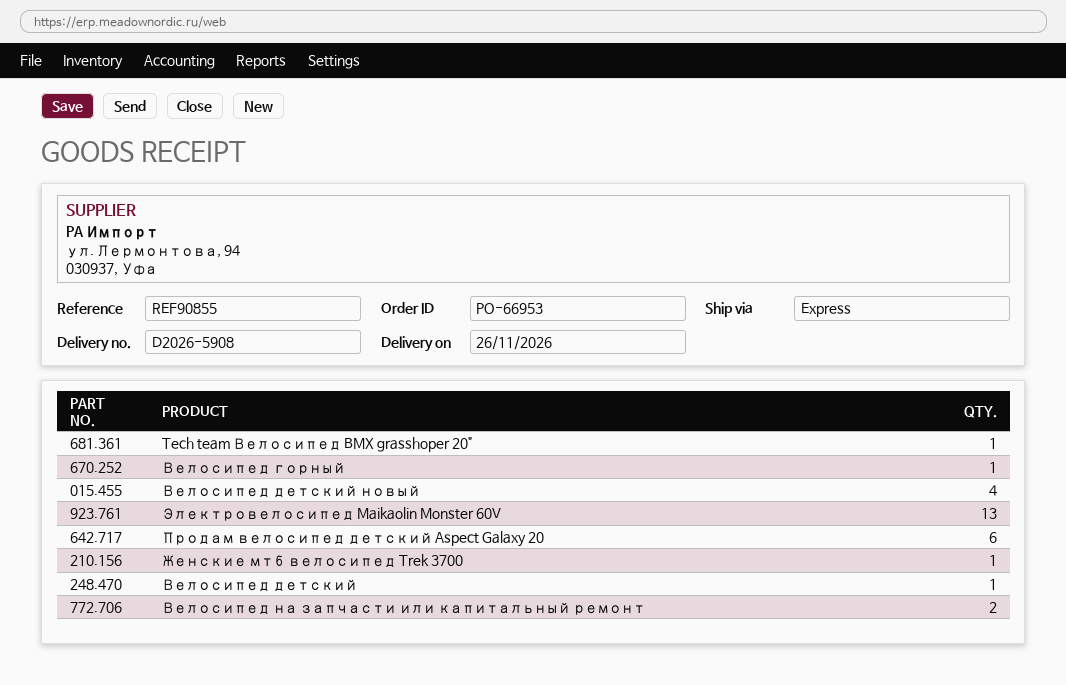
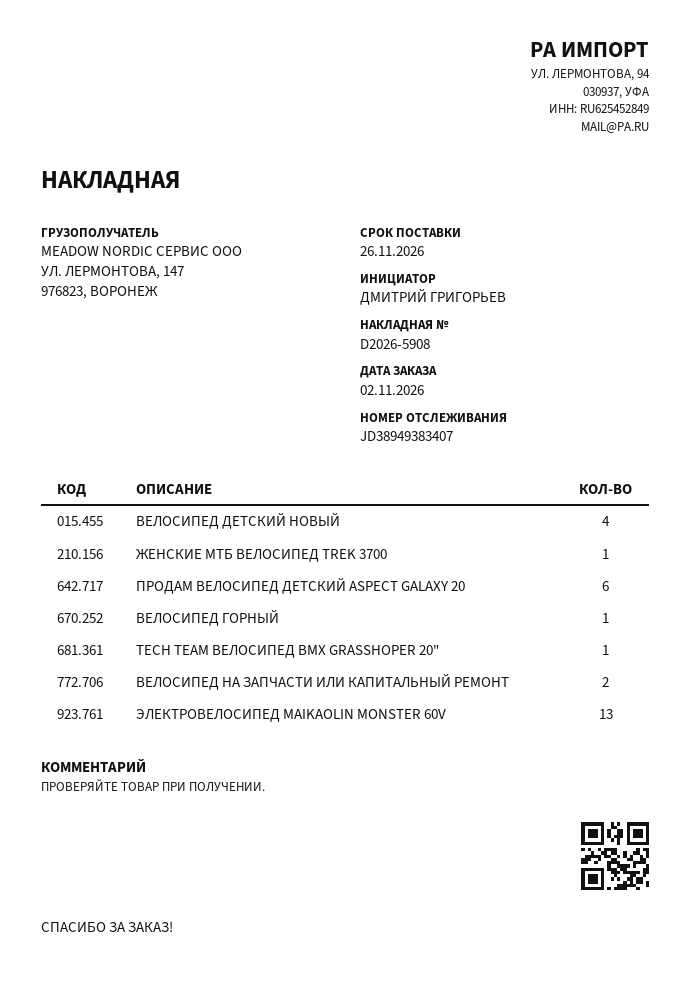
Велосипед детский: 1 -> none

